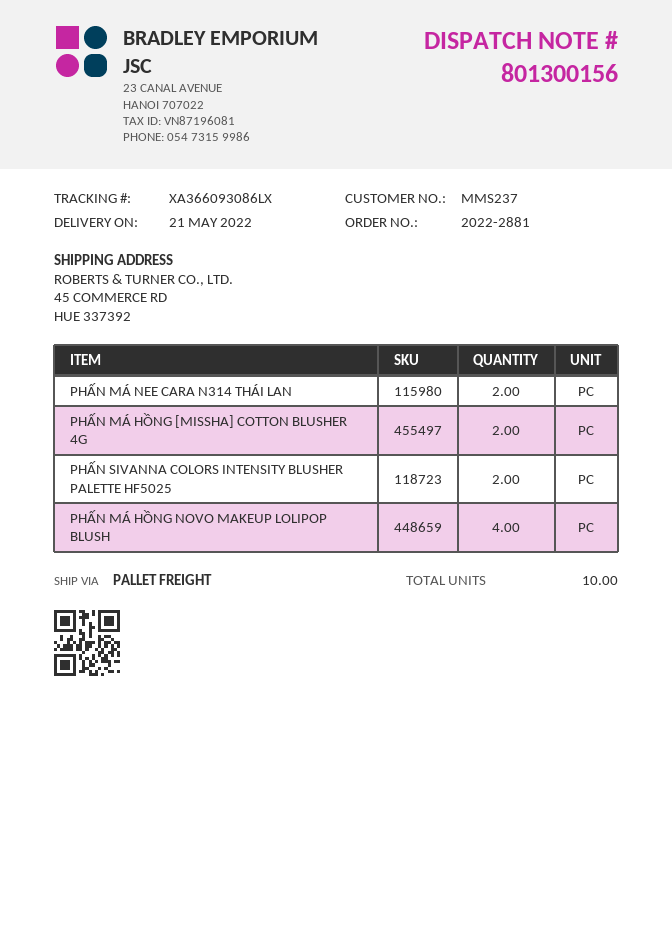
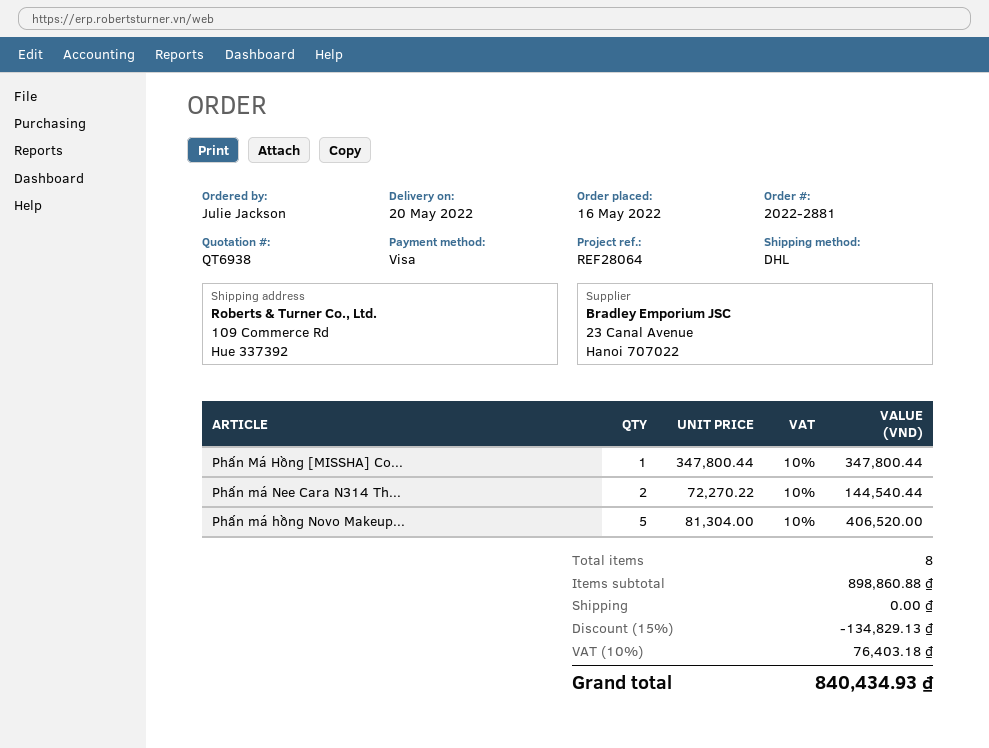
delivery date: 2022-05-21 -> 2022-05-20
shipping method: pallet freight -> DHL
ship to: 45 COMMERCE RD, HUE 337392 -> 109 Commerce Rd, Hue 337392
PHẤN MÁ HỒNG [MISSHA] COTTON BLUSHER 4G: 2 -> 1
PHẤN SIVANNA COLORS INTENSITY BLUSHER PALETTE HF5025: 2 -> none
PHẤN MÁ HỒNG NOVO MAKEUP LOLIPOP BLUSH: 4 -> 5
total quantity: 10 -> 8

